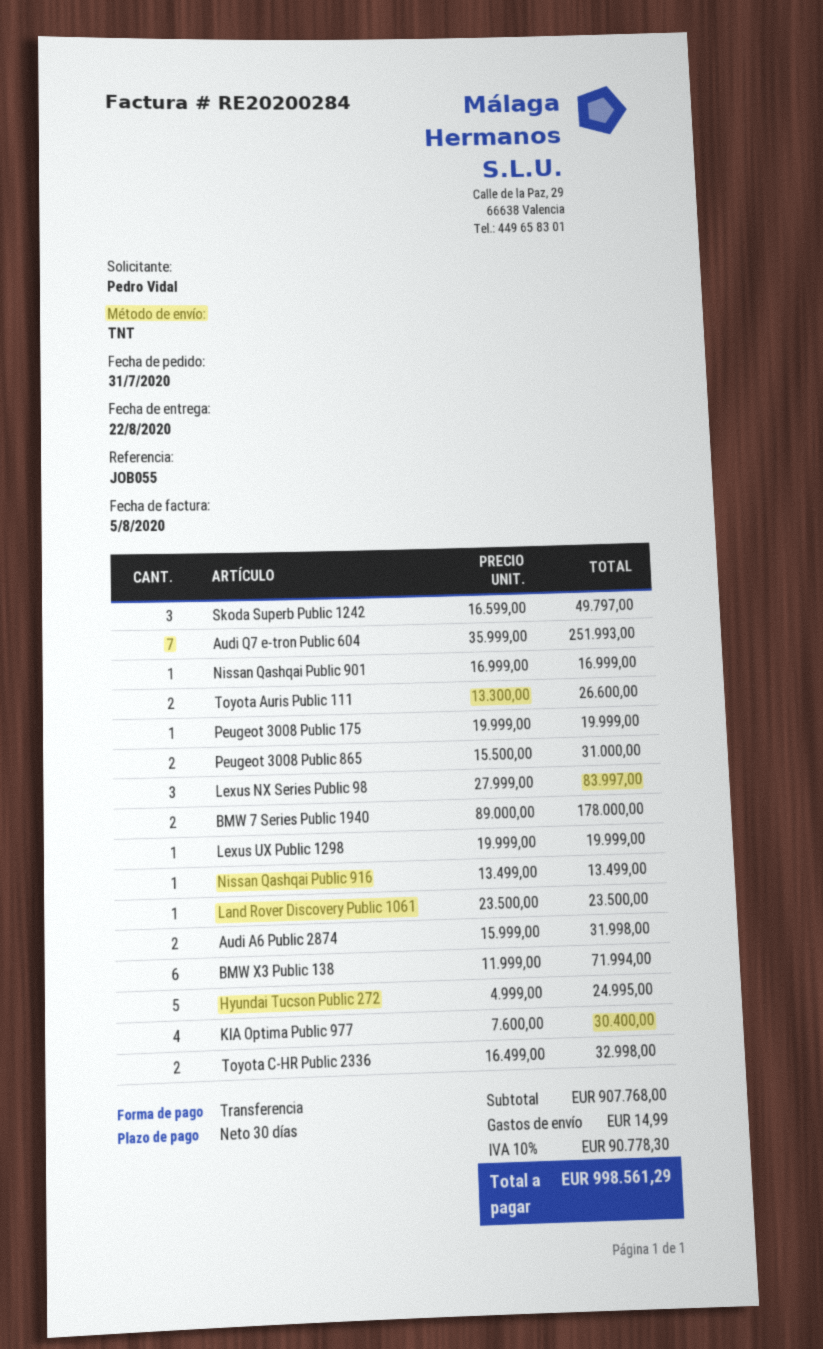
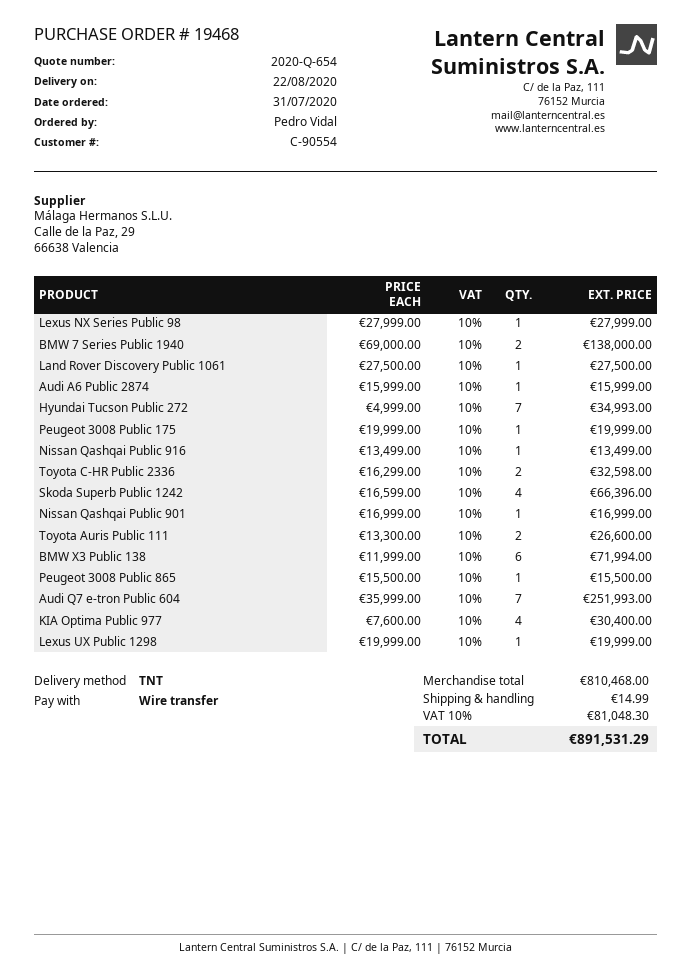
Skoda Superb Public 1242: 3 x 16599.00 = 49797.00 -> 4 x 16599.00 = 66396.00
Peugeot 3008 Public 865: 2 x 15500.00 = 31000.00 -> 1 x 15500.00 = 15500.00
Lexus NX Series Public 98: 3 x 27999.00 = 83997.00 -> 1 x 27999.00 = 27999.00
BMW 7 Series Public 1940: 2 x 89000.00 = 178000.00 -> 2 x 69000.00 = 138000.00
Land Rover Discovery Public 1061: 1 x 23500.00 = 23500.00 -> 1 x 27500.00 = 27500.00
Audi A6 Public 2874: 2 x 15999.00 = 31998.00 -> 1 x 15999.00 = 15999.00
Hyundai Tucson Public 272: 5 x 4999.00 = 24995.00 -> 7 x 4999.00 = 34993.00
Toyota C-HR Public 2336: 2 x 16499.00 = 32998.00 -> 2 x 16299.00 = 32598.00
subtotal: 907768.00 -> 810468.00
tax: 10% = 90778.30 -> 10% = 81048.30
total: 998561.29 -> 891531.29

